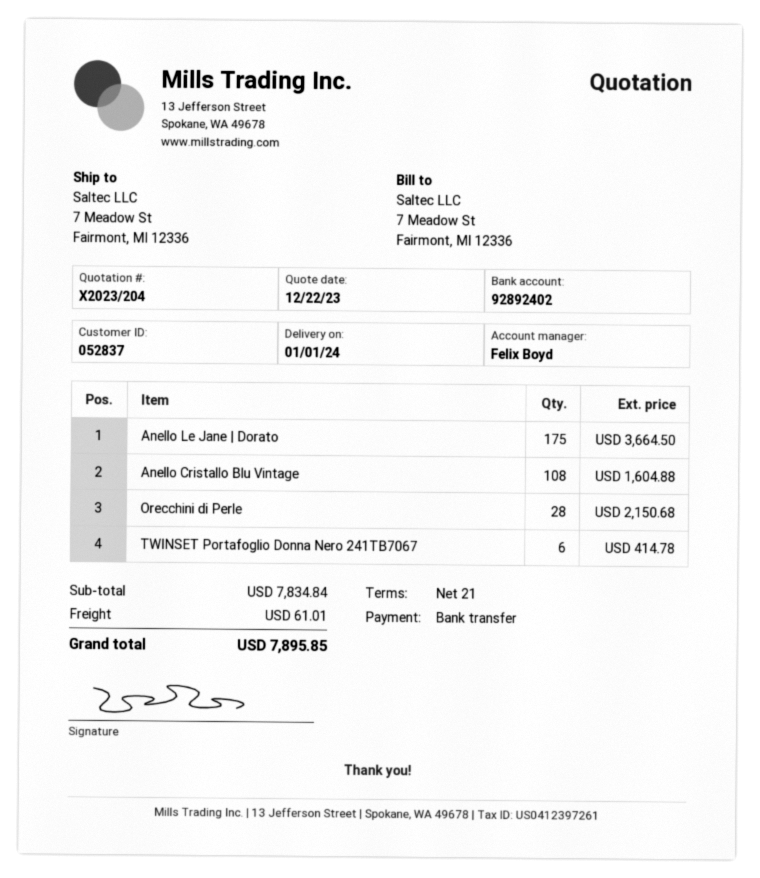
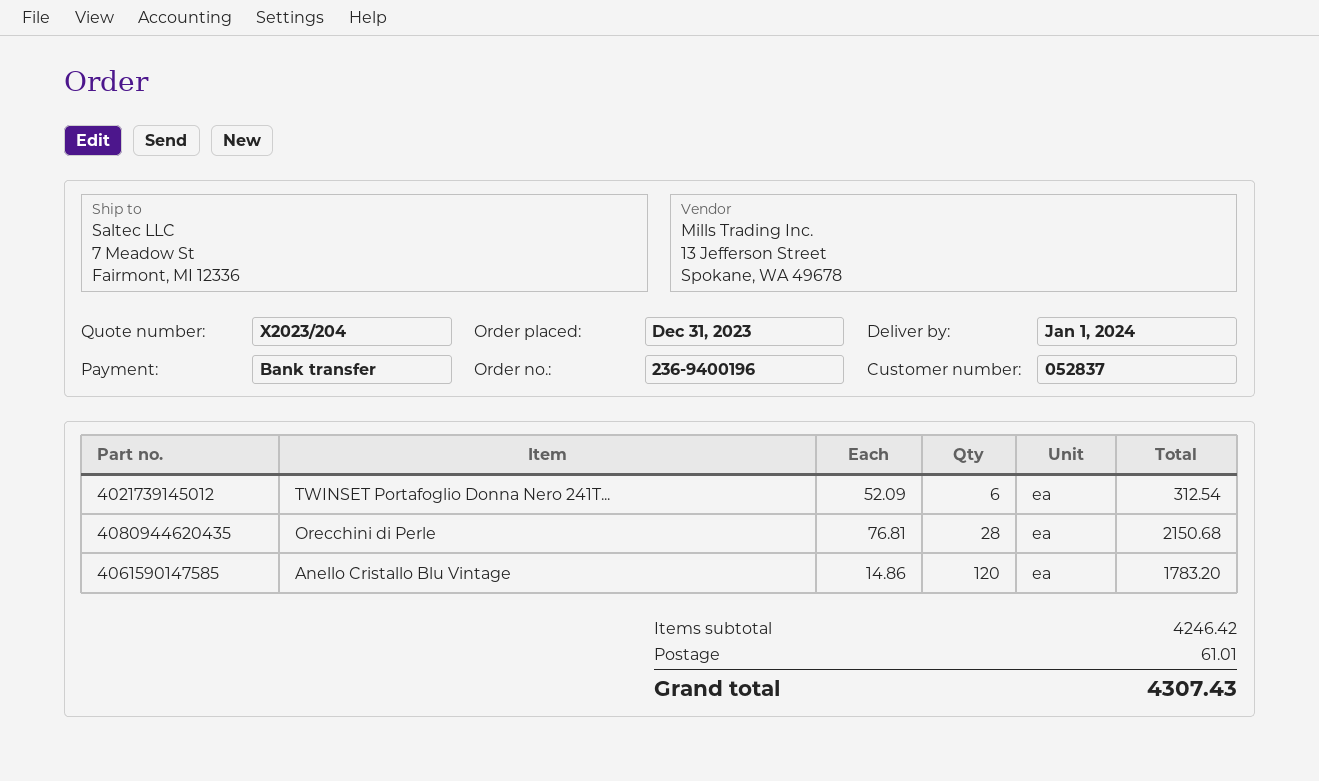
Anello Le Jane | Dorato: 175 for 3664.50 -> none
Anello Cristallo Blu Vintage: 108 for 1604.88 -> 120 for 1783.20
TWINSET Portafoglio Donna Nero 241TB7067: 6 for 414.78 -> 6 for 312.54
subtotal: 7834.84 -> 4246.42
total: 7895.85 -> 4307.43

